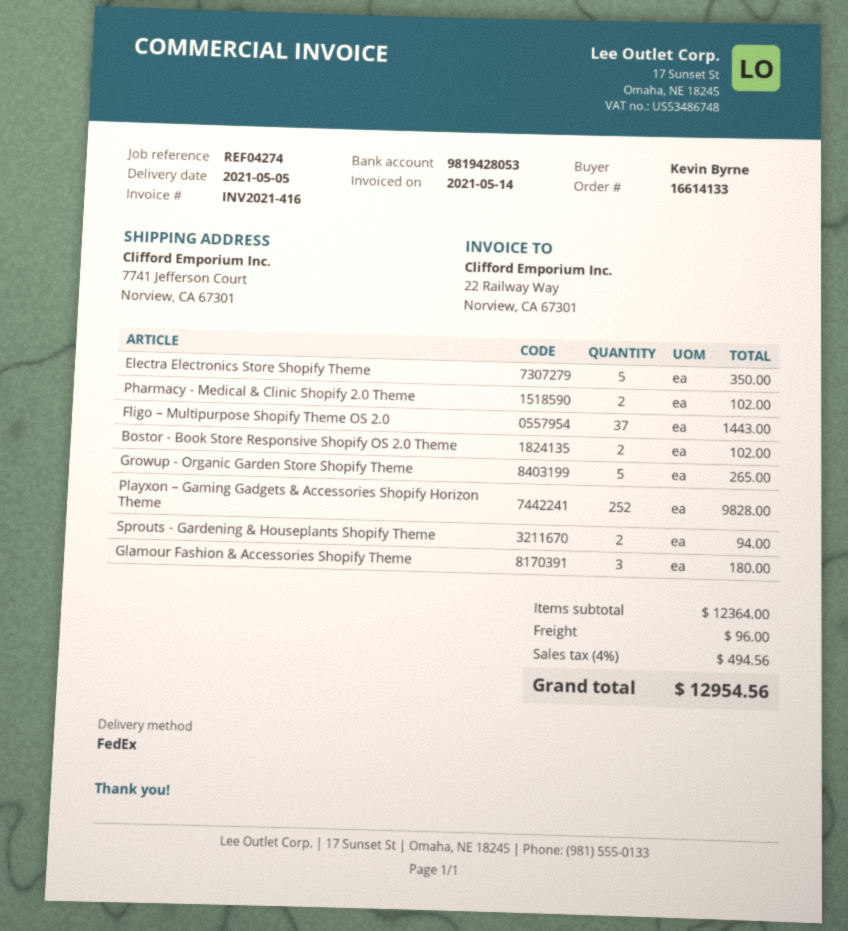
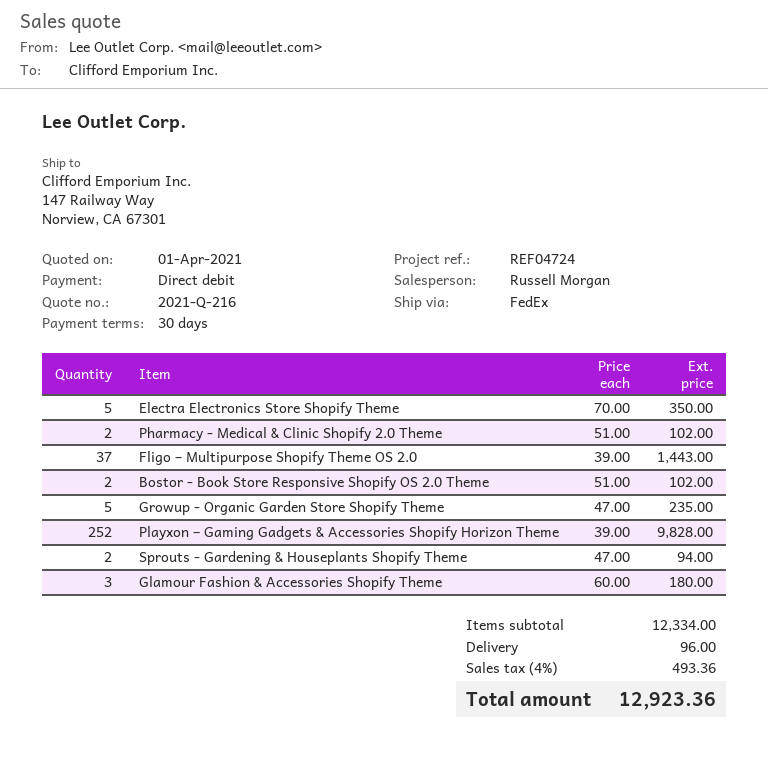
reference: REF04274 -> REF04724
ship to: 7741 Jefferson Court, Norview, CA 67301 -> 147 Railway Way, Norview, CA 67301
Growup - Organic Garden Store Shopify Theme: 5 for 265.00 -> 5 for 235.00
subtotal: 12364.00 -> 12334.00
tax: 4% = 494.56 -> 4% = 493.36
total: 12954.56 -> 12923.36

